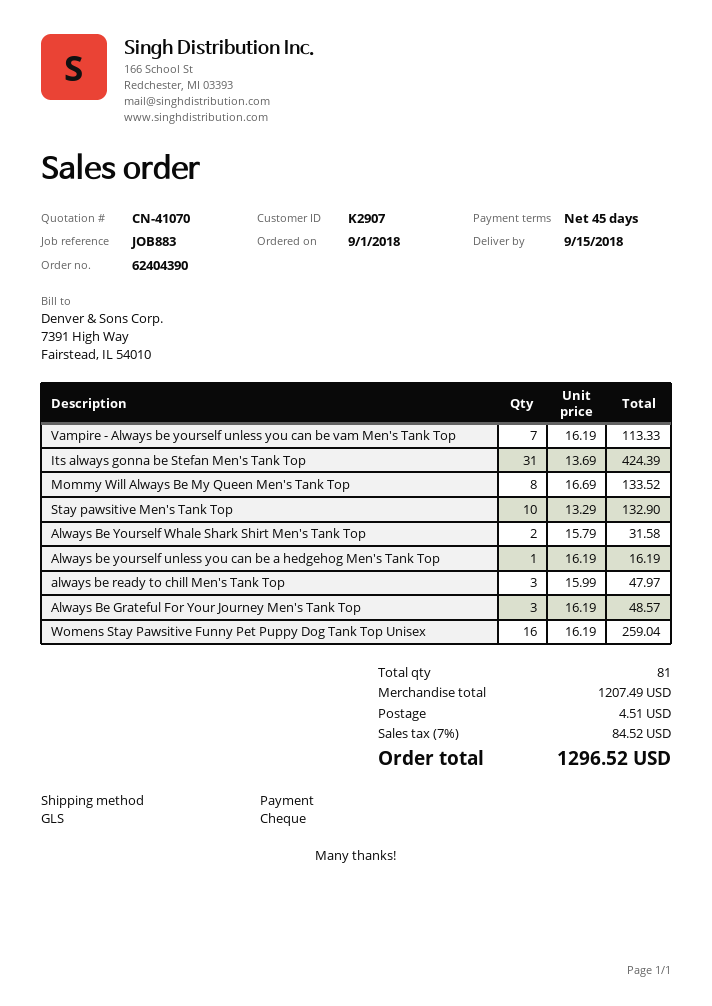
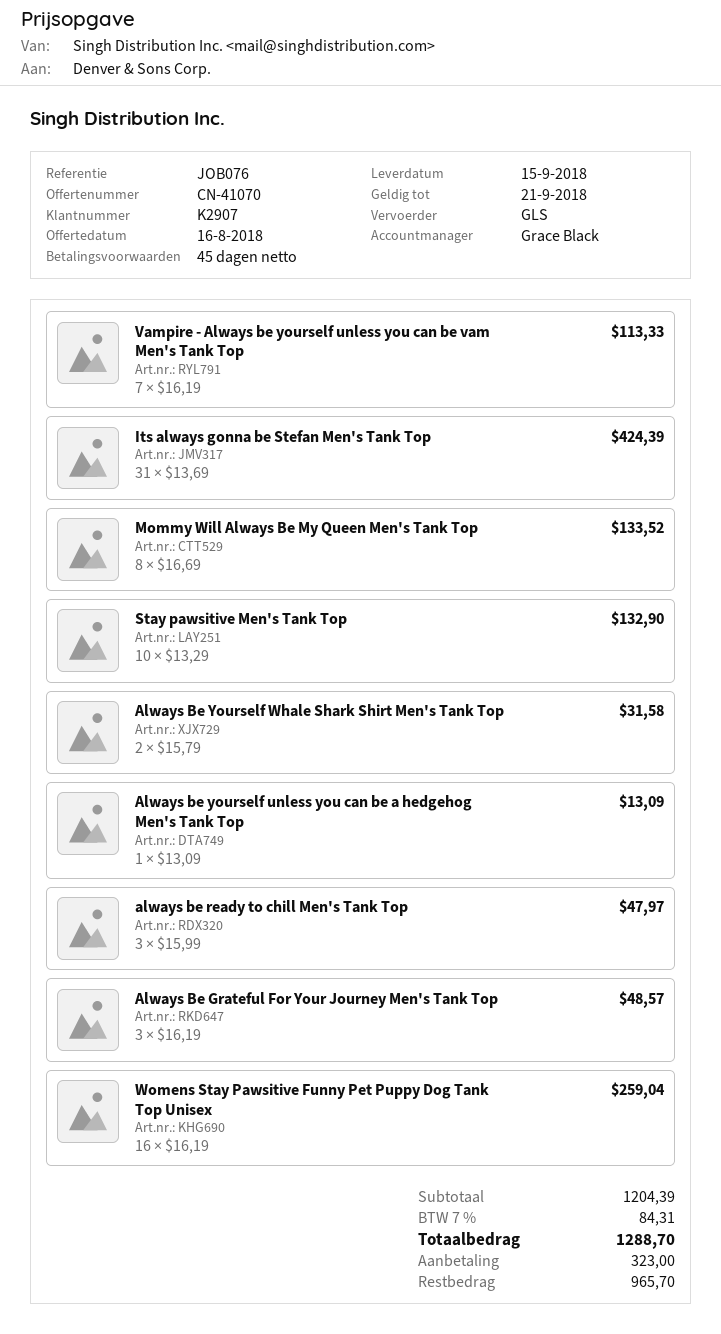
reference: JOB883 -> JOB076
Always be yourself unless you can be a hedgehog Men's Tank Top: 1 x 16.19 = 16.19 -> 1 x 13.09 = 13.09
subtotal: 1207.49 -> 1204.39
shipping: 4.51 -> none
tax: 7% = 84.52 -> 7% = 84.31
total: 1296.52 -> 1288.70

